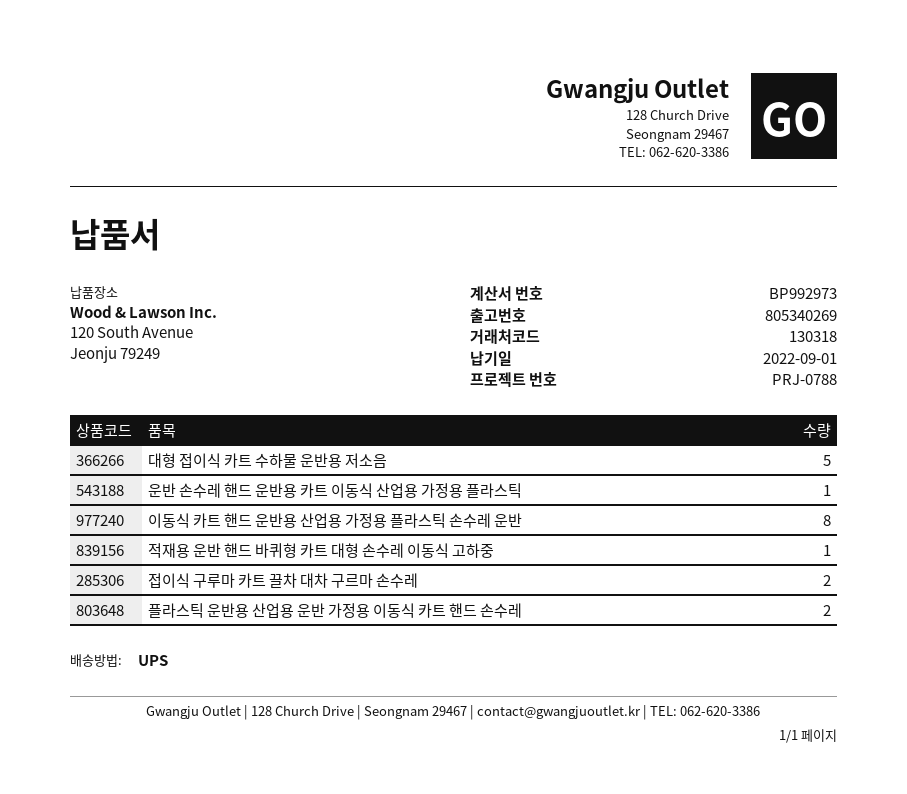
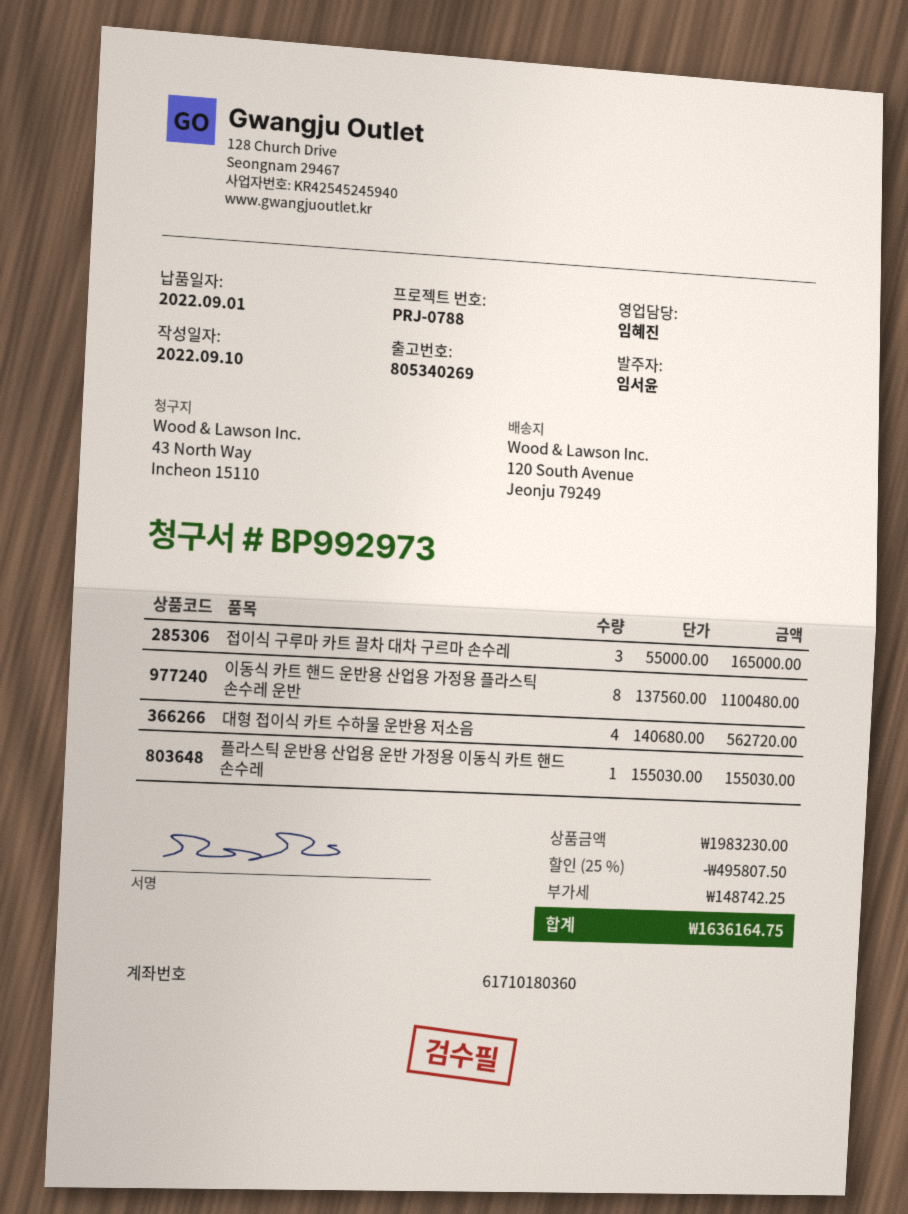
대형 접이식 카트 수하물 운반용 저소음: 5 -> 4
운반 손수레 핸드 운반용 카트 이동식 산업용 가정용 플라스틱: 1 -> none
적재용 운반 핸드 바퀴형 카트 대형 손수레 이동식 고하중: 1 -> none
접이식 구루마 카트 끌차 대차 구르마 손수레: 2 -> 3
플라스틱 운반용 산업용 운반 가정용 이동식 카트 핸드 손수레: 2 -> 1

